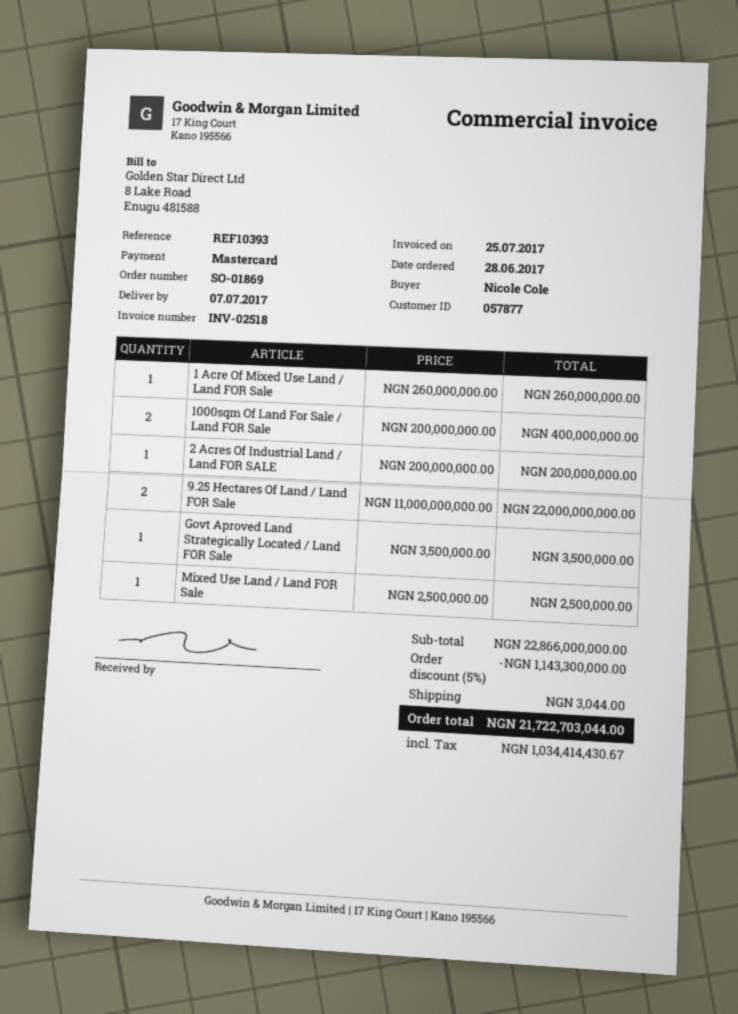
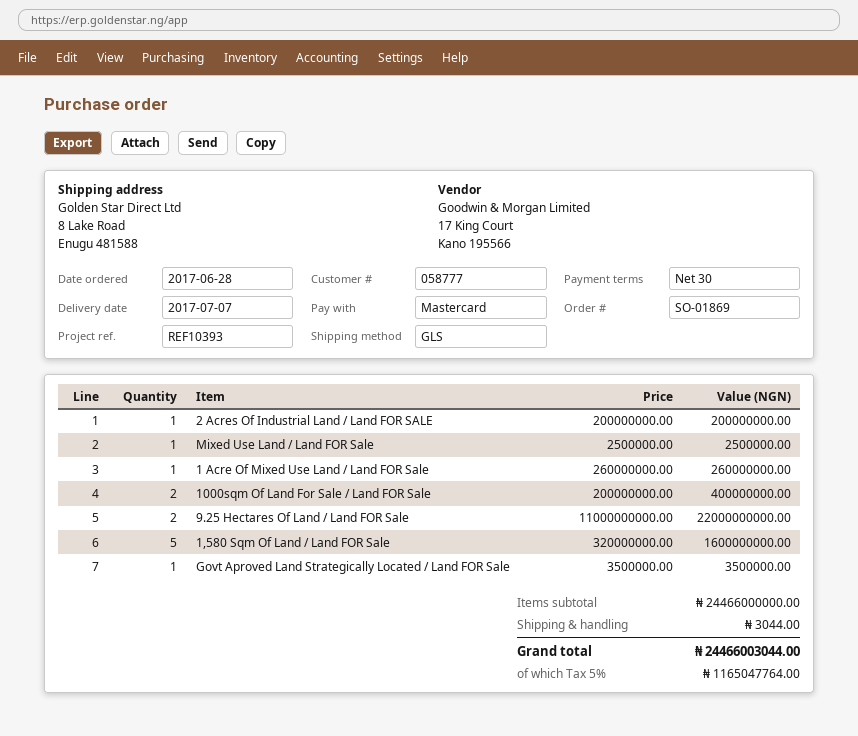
customer number: 057877 -> 058777
1,580 Sqm Of Land / Land FOR Sale: none -> 5 x 320000000.00 = 1600000000.00
subtotal: 22866000000.00 -> 24466000000.00
discount: 5% = 1143300000.00 -> none
tax: 1034414430.67 -> 1165047764.00
total: 21722703044.00 -> 24466003044.00

